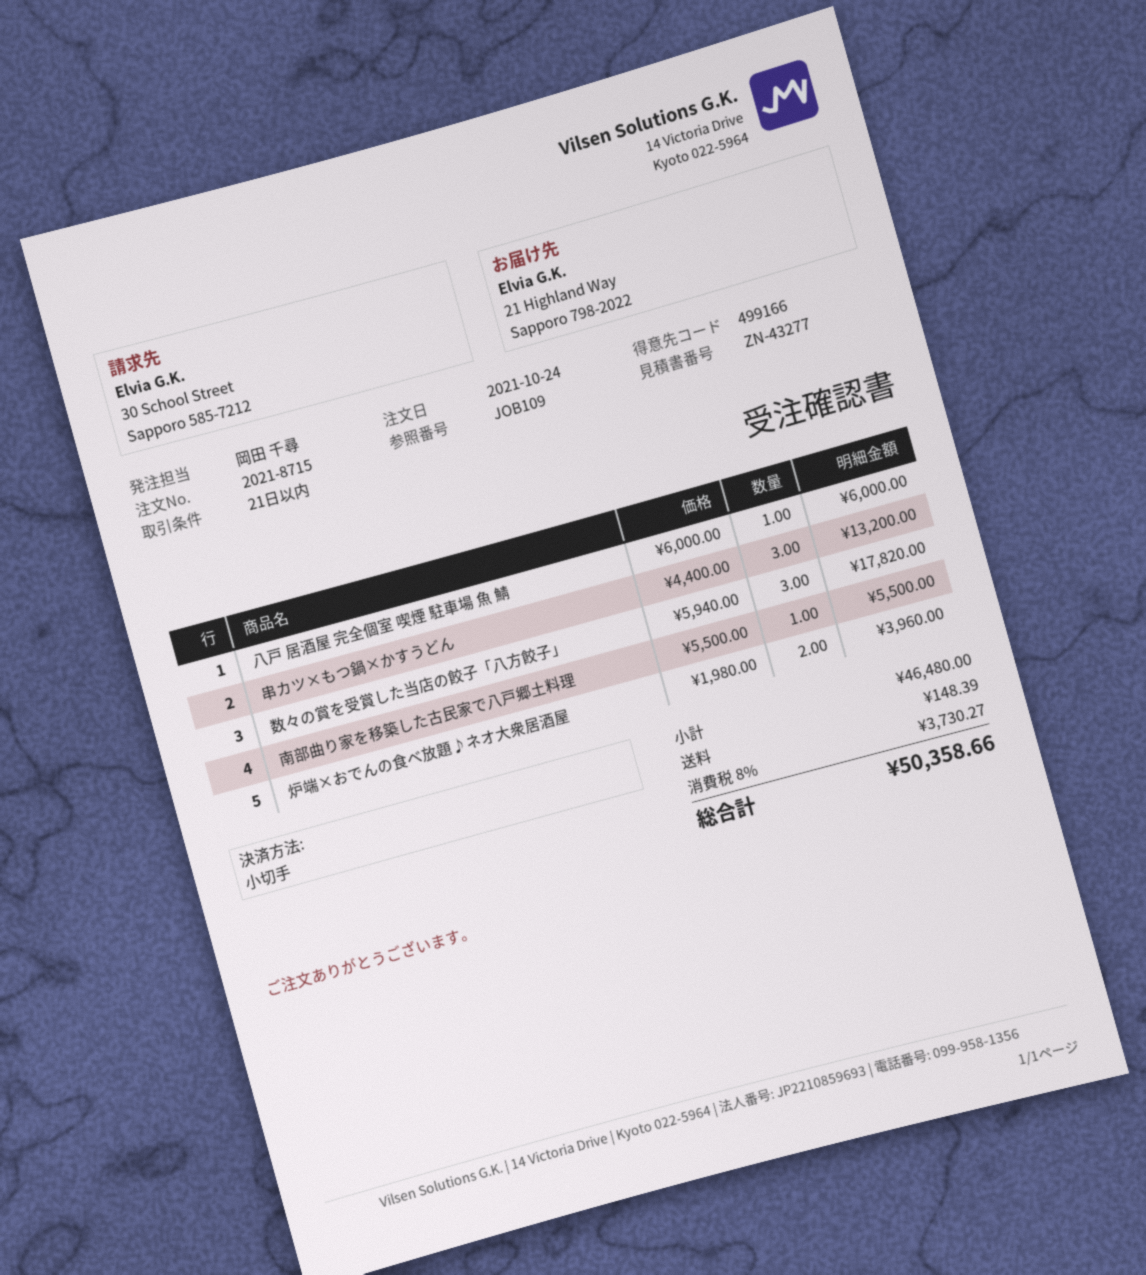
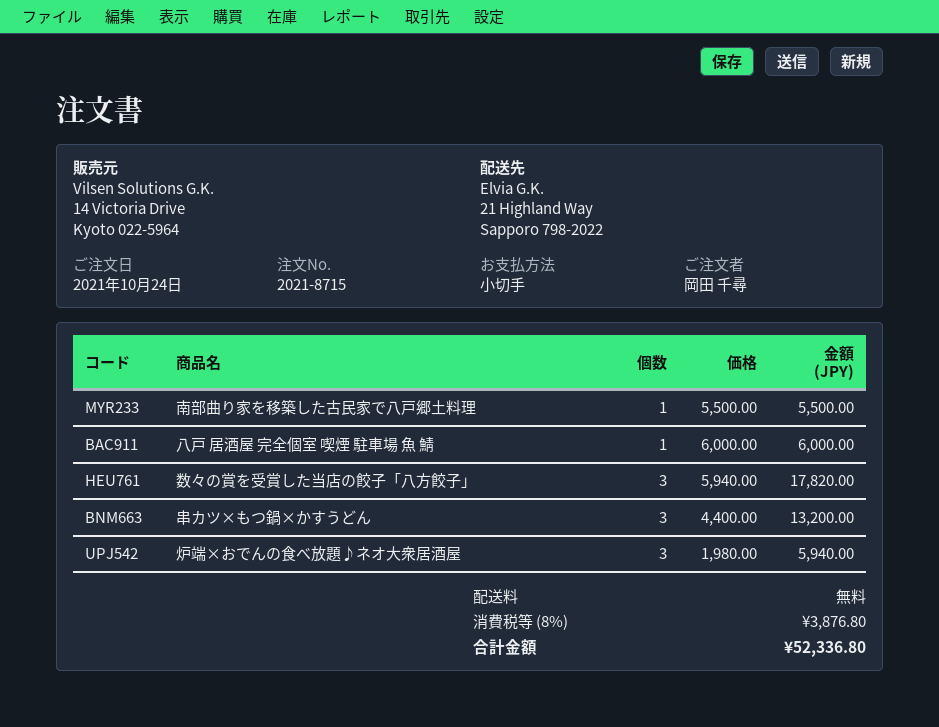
炉端×おでんの食べ放題♪ネオ大衆居酒屋: 2 x 1980.00 = 3960.00 -> 3 x 1980.00 = 5940.00
shipping: 148.39 -> 0.00
tax: 8% = 3730.27 -> 8% = 3876.80
total: 50358.66 -> 52336.80

